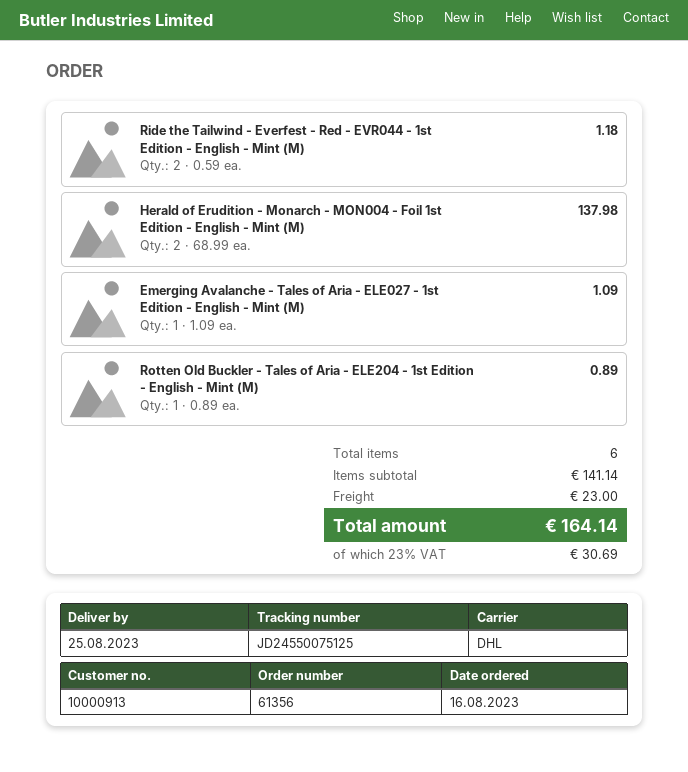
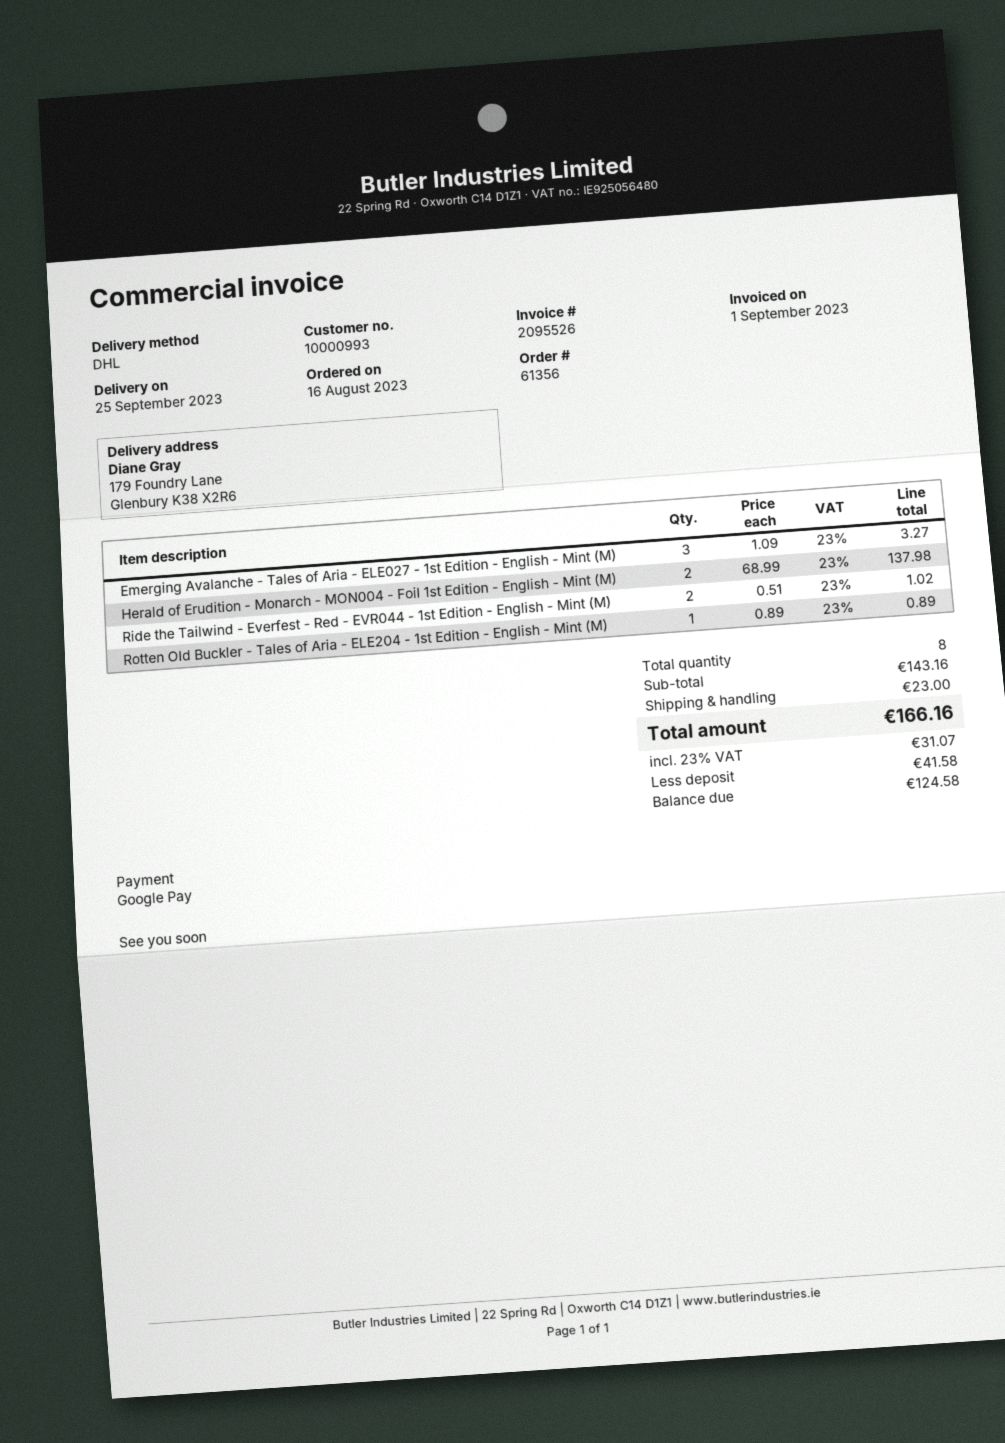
delivery date: 2023-08-25 -> 2023-09-25
customer number: 10000913 -> 10000993
Ride the Tailwind - Everfest - Red - EVR044 - 1st Edition - English - Mint (M): 2 x 0.59 = 1.18 -> 2 x 0.51 = 1.02
Emerging Avalanche - Tales of Aria - ELE027 - 1st Edition - English - Mint (M): 1 x 1.09 = 1.09 -> 3 x 1.09 = 3.27
total quantity: 6 -> 8
subtotal: 141.14 -> 143.16
tax: 23% = 30.69 -> 23% = 31.07
total: 164.14 -> 166.16

